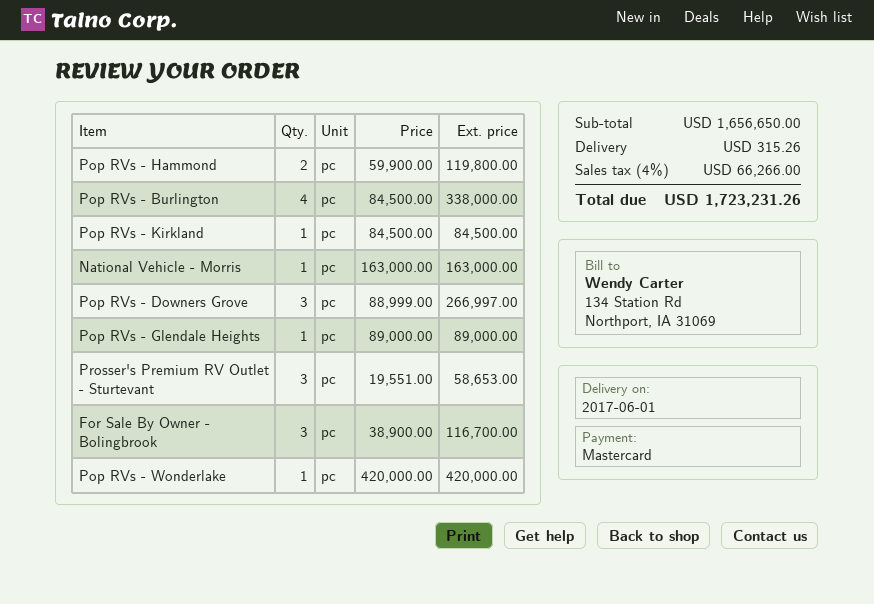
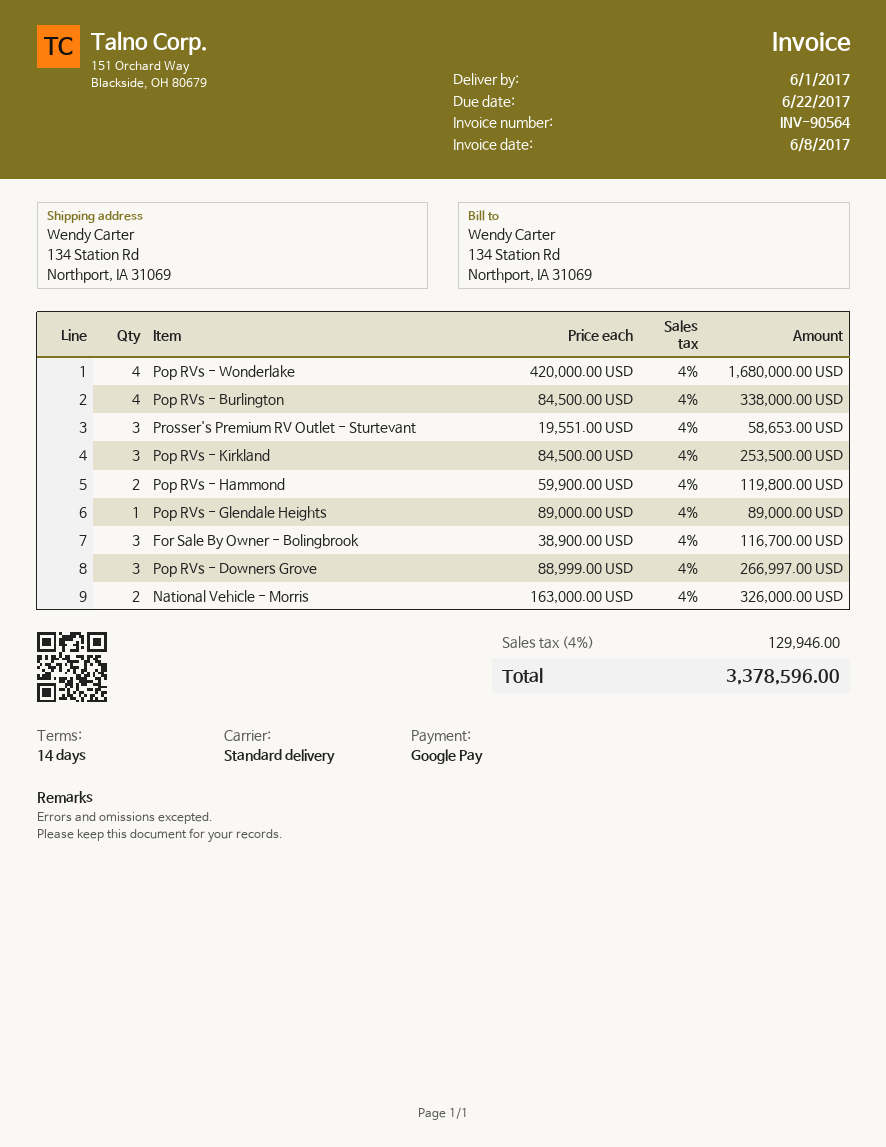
payment method: Mastercard -> Google Pay
Pop RVs - Kirkland: 1 x 84500.00 = 84500.00 -> 3 x 84500.00 = 253500.00
National Vehicle - Morris: 1 x 163000.00 = 163000.00 -> 2 x 163000.00 = 326000.00
Pop RVs - Wonderlake: 1 x 420000.00 = 420000.00 -> 4 x 420000.00 = 1680000.00
shipping: 315.26 -> none
tax: 4% = 66266.00 -> 4% = 129946.00
total: 1723231.26 -> 3378596.00

